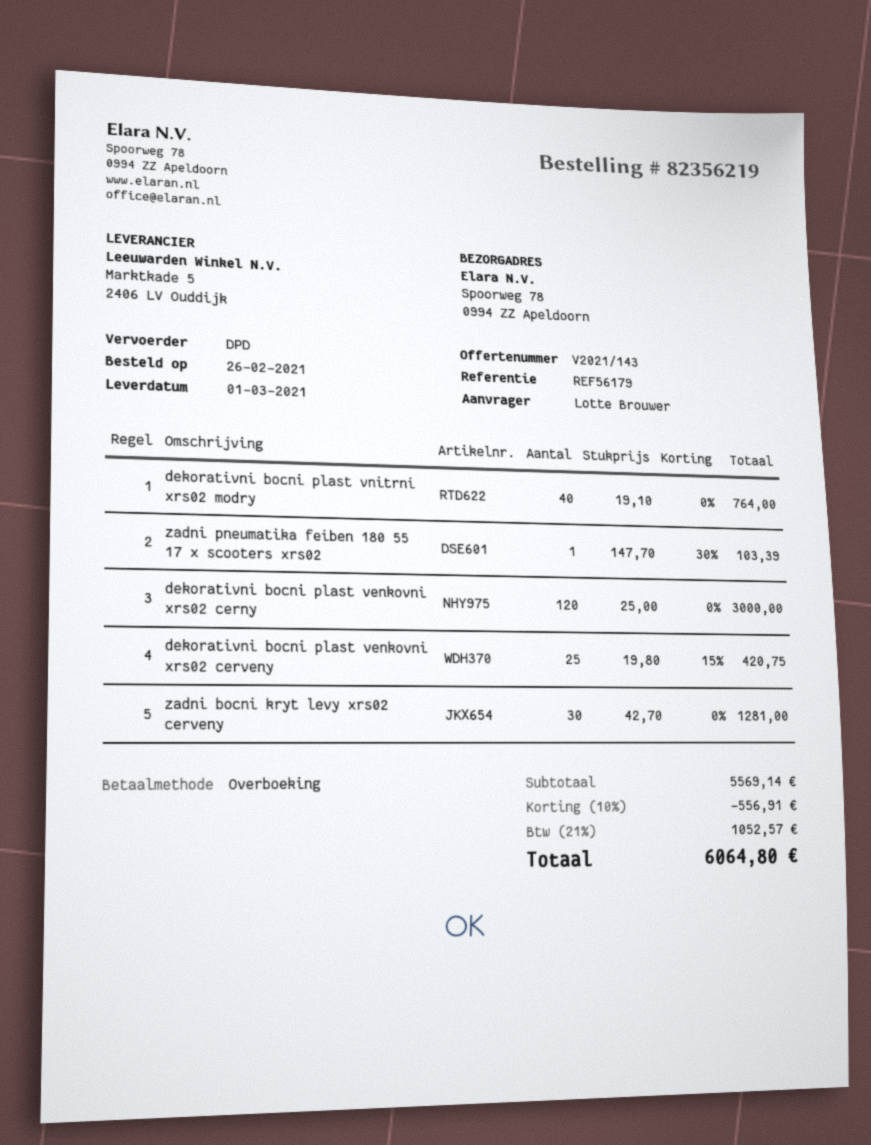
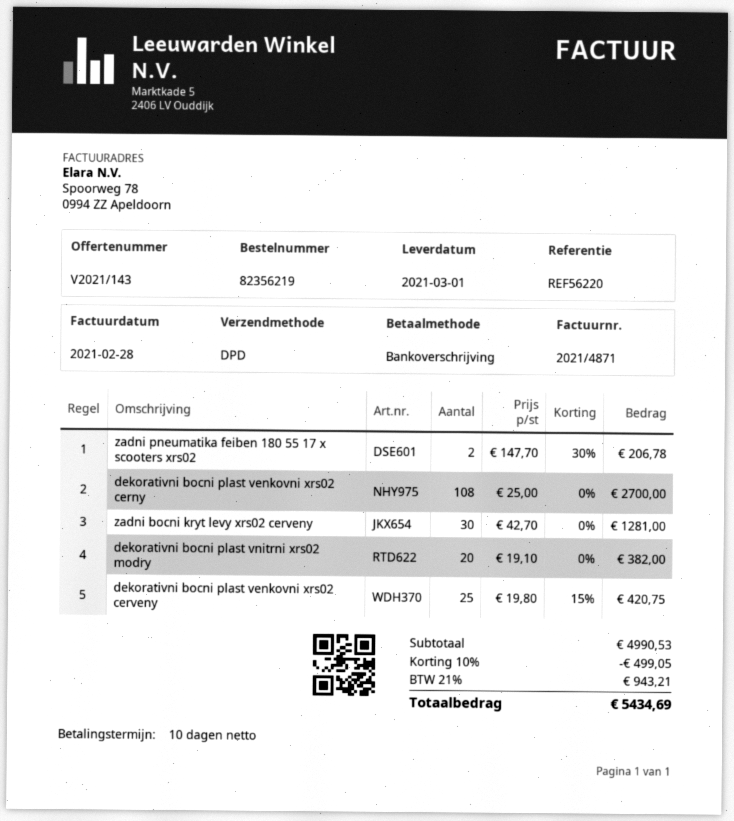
reference: REF56179 -> REF56220
dekorativni bocni plast vnitrni xrs02 modry: 40 x 19.10 = 764.00 -> 20 x 19.10 = 382.00
zadni pneumatika feiben 180 55 17 x scooters xrs02: 1 x 147.70 - 30% = 103.39 -> 2 x 147.70 - 30% = 206.78
dekorativni bocni plast venkovni xrs02 cerny: 120 x 25.00 = 3000.00 -> 108 x 25.00 = 2700.00
subtotal: 5569.14 -> 4990.53
discount: 10% = 556.91 -> 10% = 499.05
tax: 21% = 1052.57 -> 21% = 943.21
total: 6064.80 -> 5434.69

